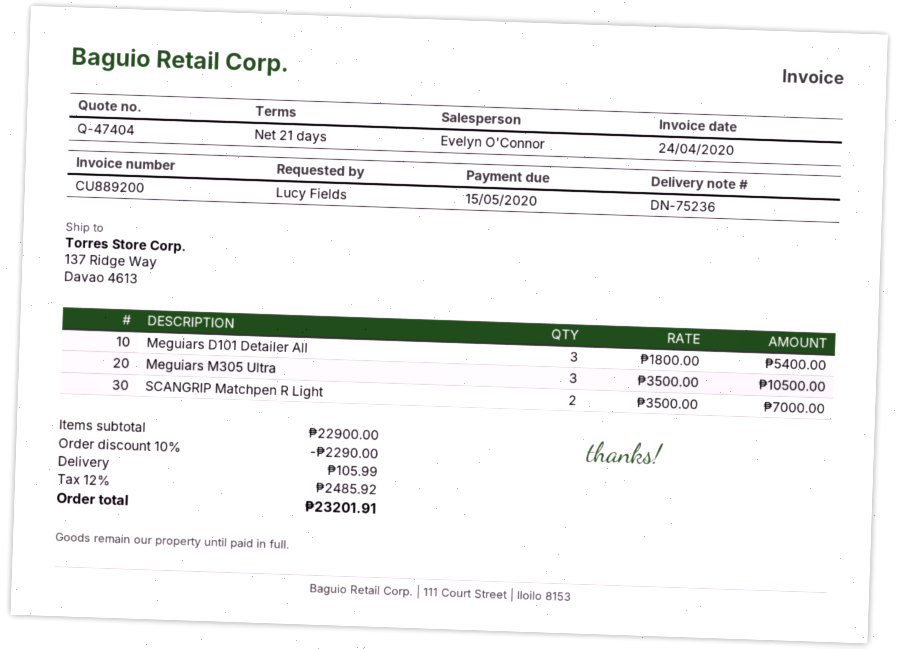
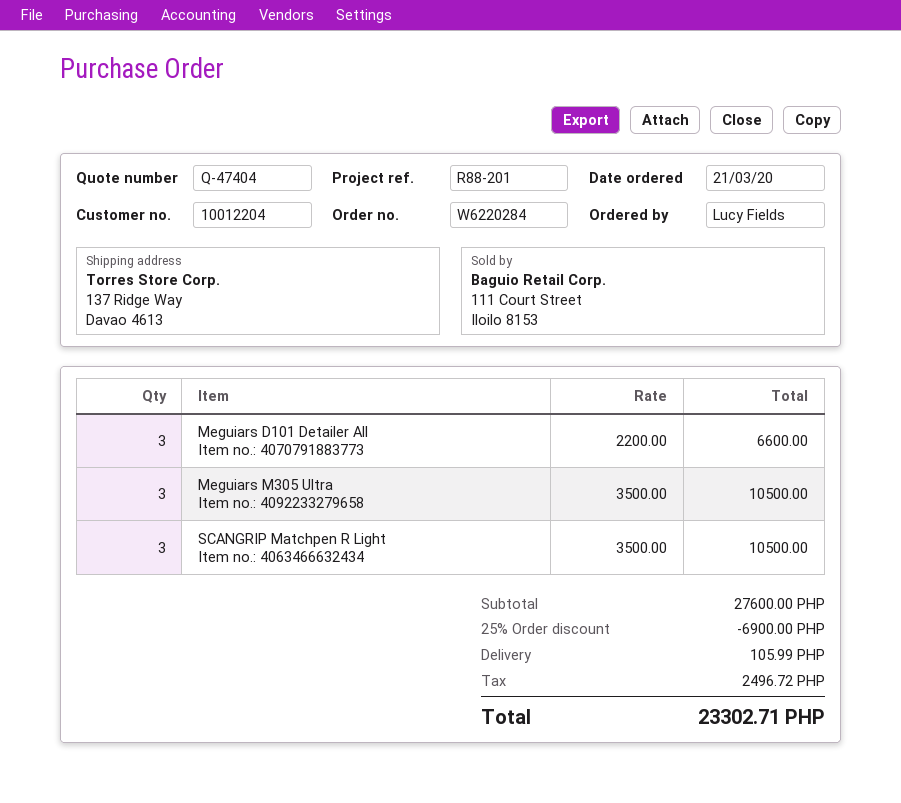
Meguiars D101 Detailer All: 3 x 1800.00 = 5400.00 -> 3 x 2200.00 = 6600.00
SCANGRIP Matchpen R Light: 2 x 3500.00 = 7000.00 -> 3 x 3500.00 = 10500.00
subtotal: 22900.00 -> 27600.00
discount: 10% = 2290.00 -> 25% = 6900.00
tax: 2485.92 -> 2496.72
total: 23201.91 -> 23302.71

